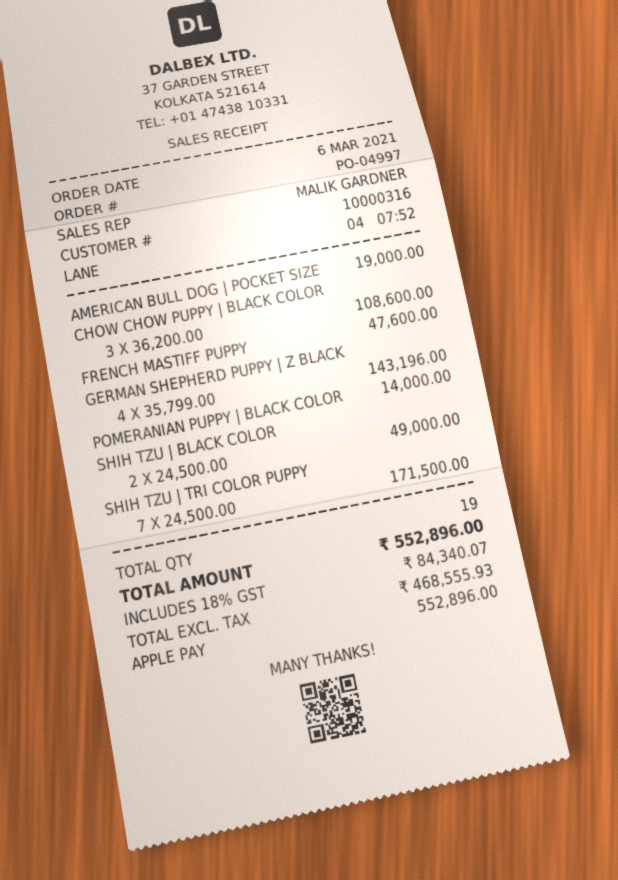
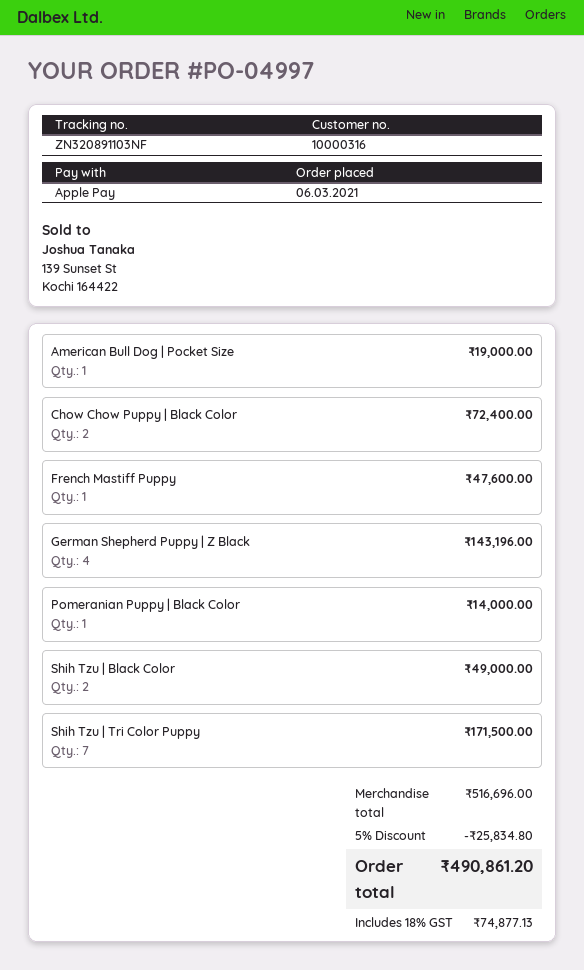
CHOW CHOW PUPPY | BLACK COLOR: 3 for 108600.00 -> 2 for 72400.00
discount: none -> 5% = 25834.80
tax: 18% = 84340.07 -> 18% = 74877.13
total: 552896.00 -> 490861.20

